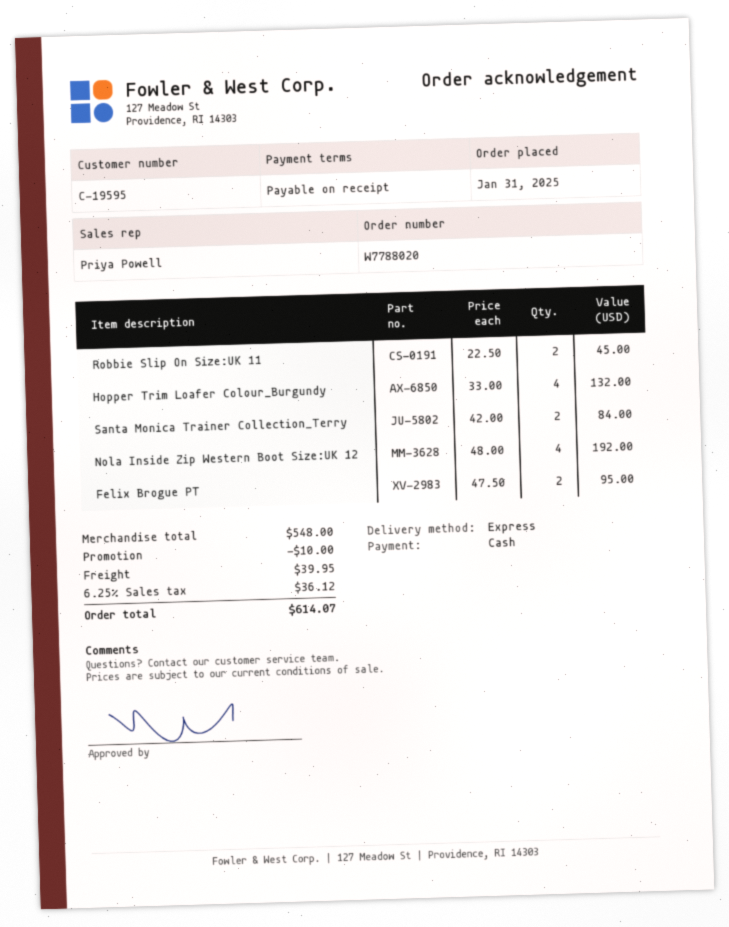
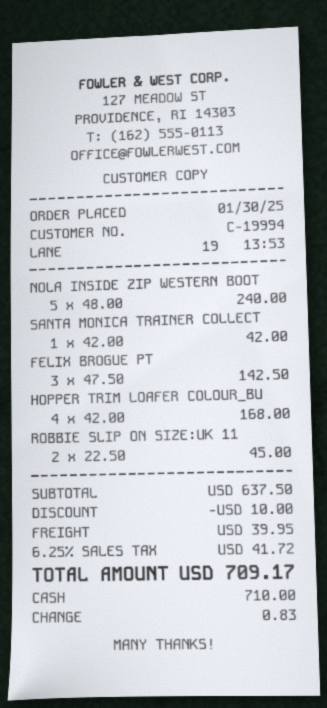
order date: 2025-01-31 -> 2025-01-30
customer number: C-19595 -> C-19994
Hopper Trim Loafer Colour_Burgundy: 4 x 33.00 = 132.00 -> 4 x 42.00 = 168.00
Santa Monica Trainer Collection_Terry: 2 x 42.00 = 84.00 -> 1 x 42.00 = 42.00
Nola Inside Zip Western Boot Size:UK 12: 4 x 48.00 = 192.00 -> 5 x 48.00 = 240.00
Felix Brogue PT: 2 x 47.50 = 95.00 -> 3 x 47.50 = 142.50
subtotal: 548.00 -> 637.50
tax: 6.25% = 36.12 -> 6.25% = 41.72
total: 614.07 -> 709.17

